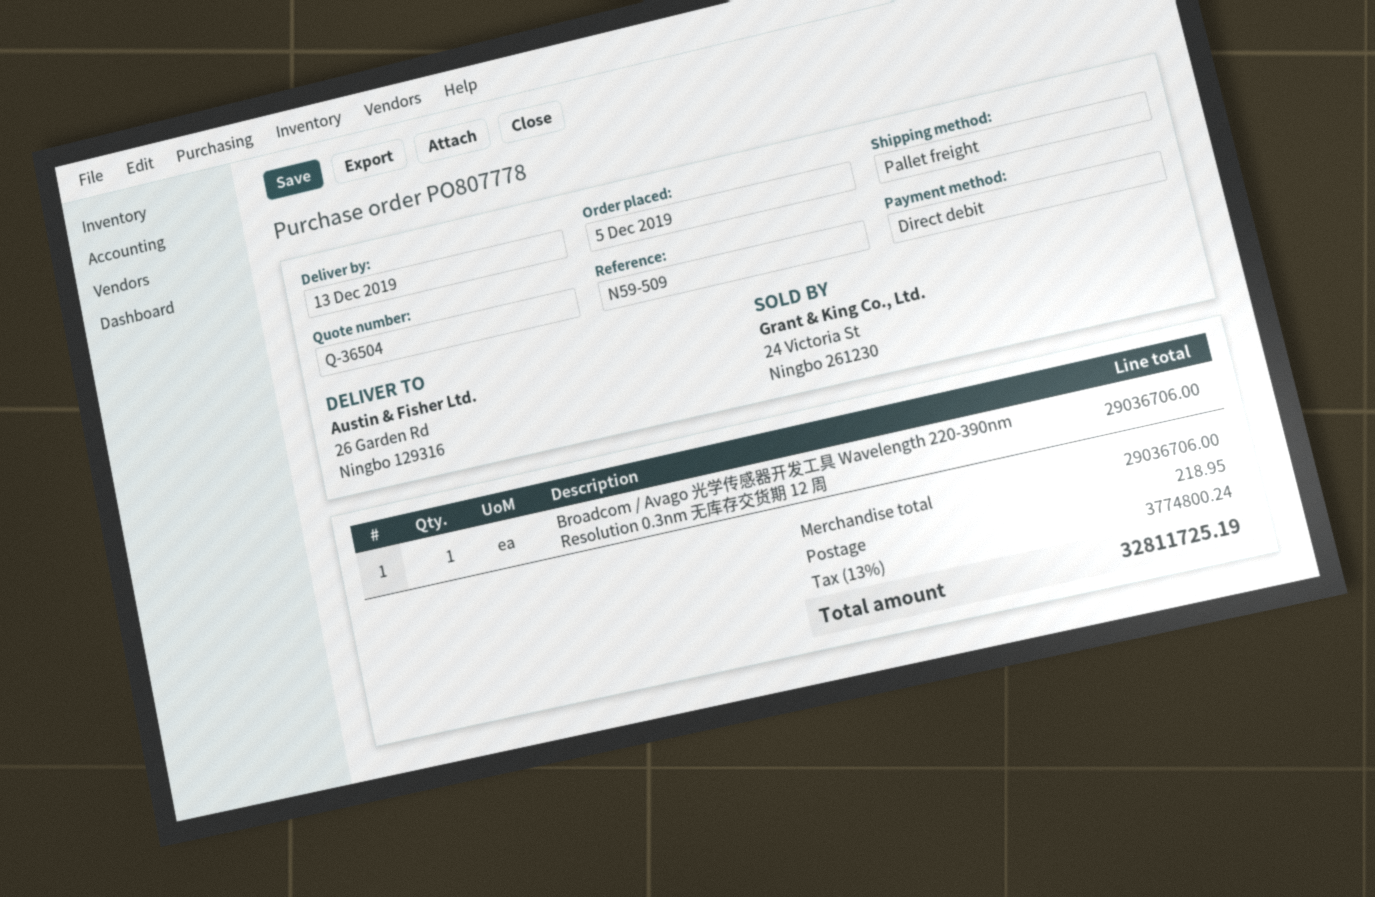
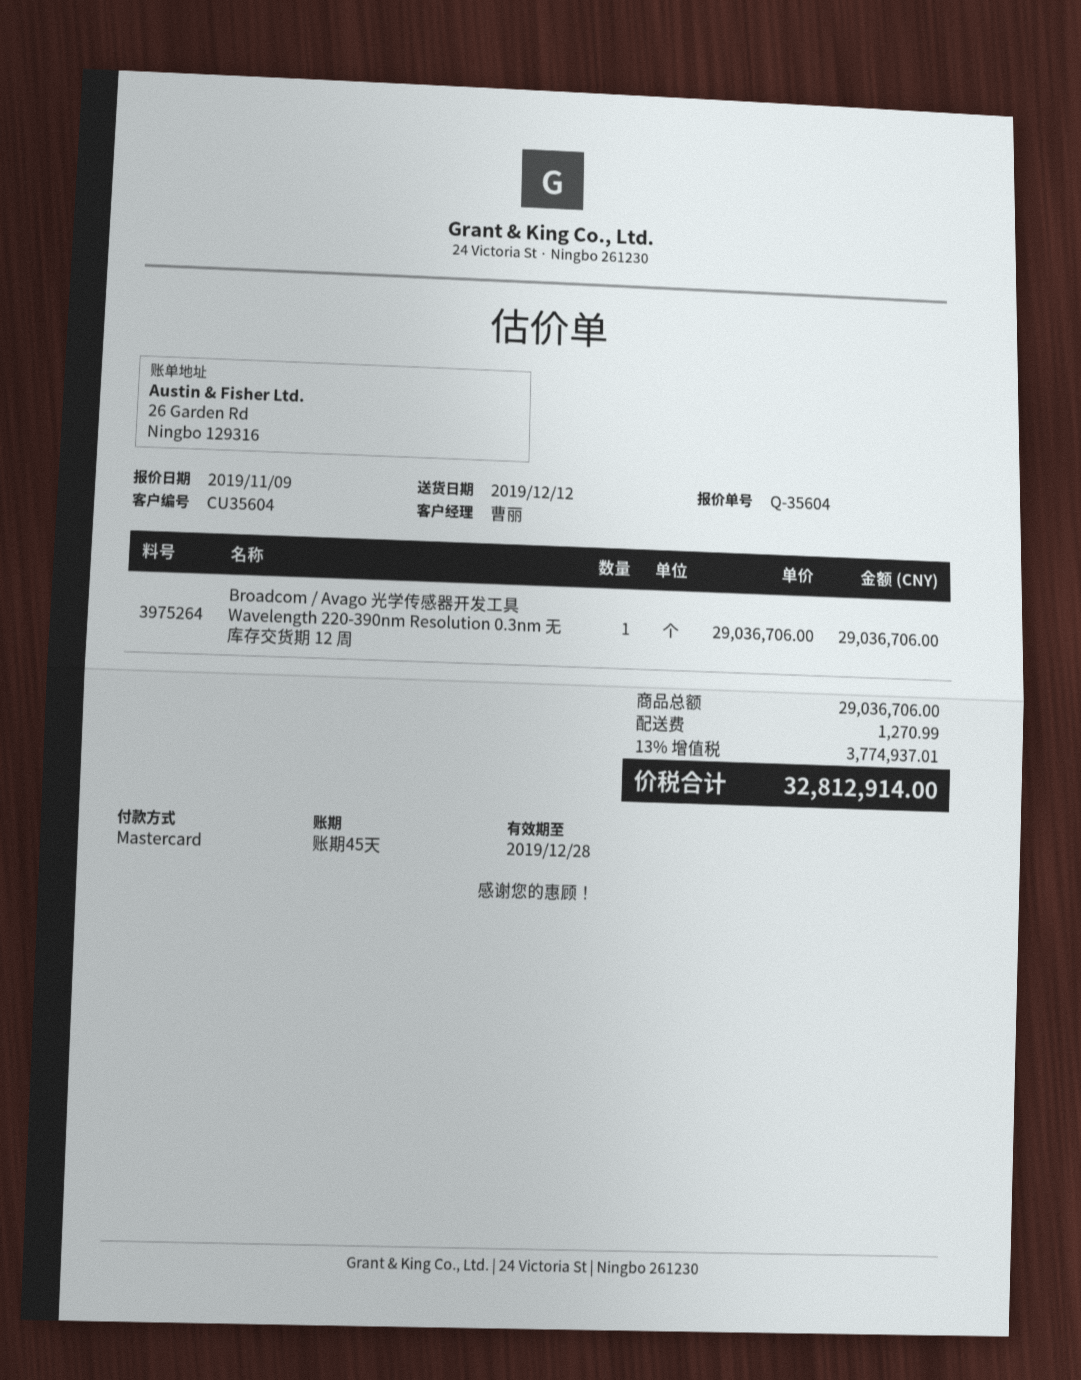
quote number: Q-36504 -> Q-35604
delivery date: 2019-12-13 -> 2019-12-12
payment method: direct debit -> Mastercard
shipping: 218.95 -> 1270.99
tax: 13% = 3774800.24 -> 13% = 3774937.01
total: 32811725.19 -> 32812914.00

